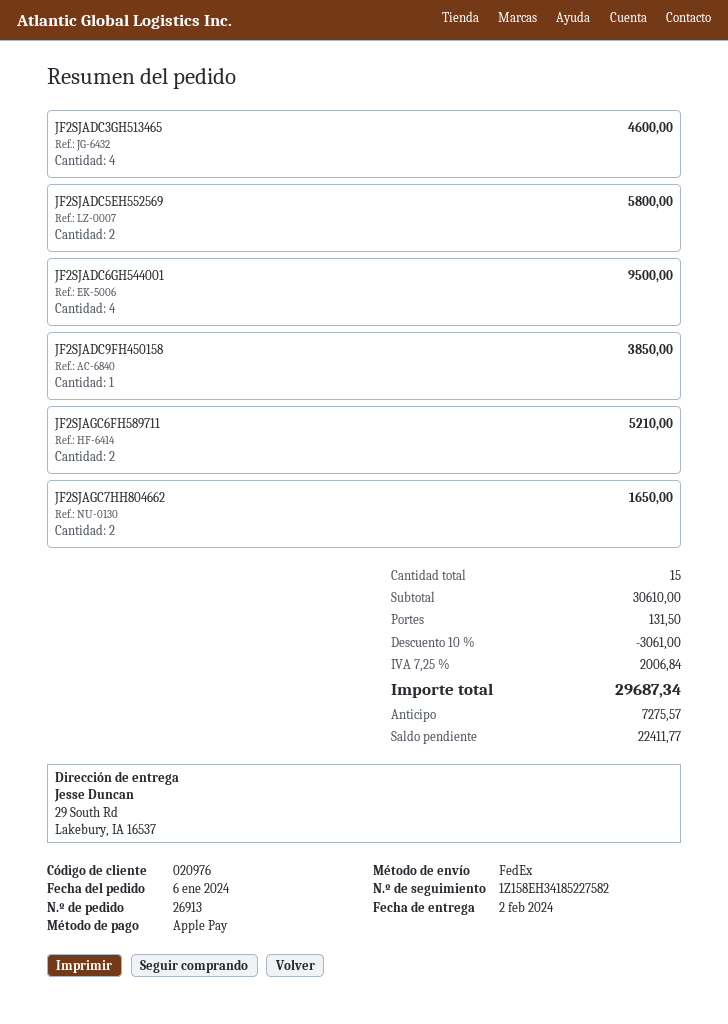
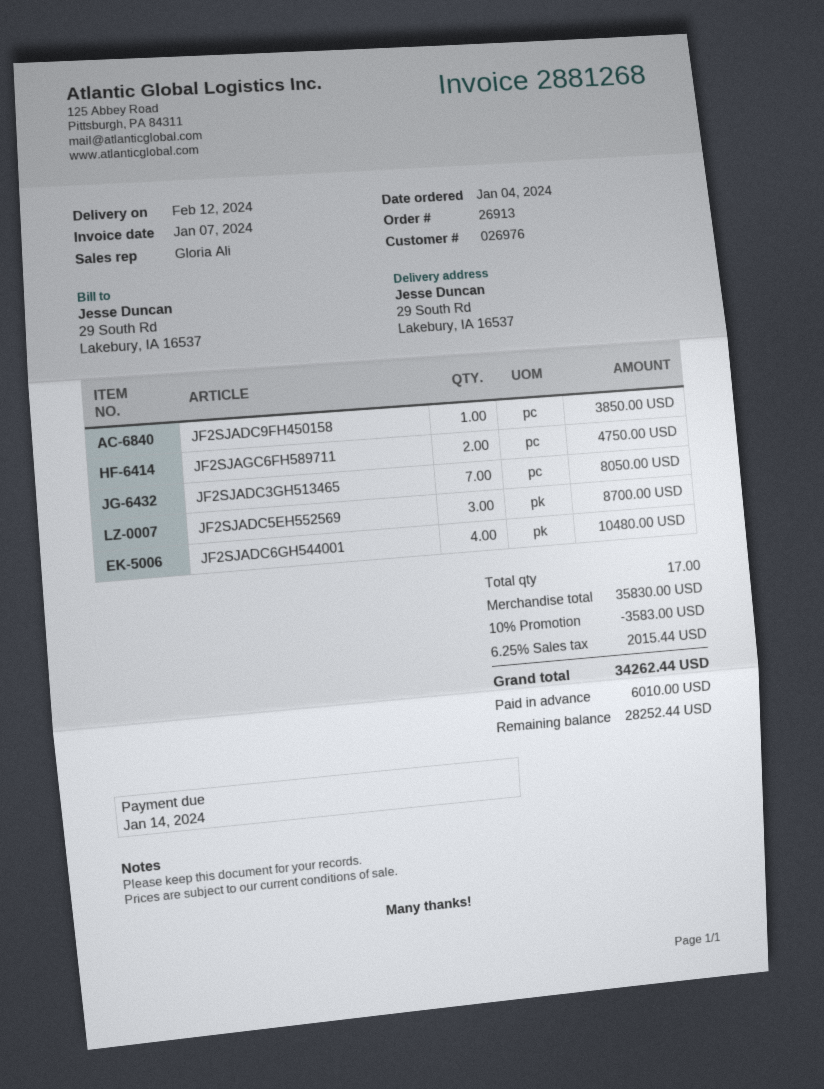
order date: 2024-01-06 -> 2024-01-04
delivery date: 2024-02-02 -> 2024-02-12
customer number: 020976 -> 026976
JF2SJADC3GH513465: 4 for 4600.00 -> 7 for 8050.00
JF2SJADC5EH552569: 2 for 5800.00 -> 3 for 8700.00
JF2SJADC6GH544001: 4 for 9500.00 -> 4 for 10480.00
JF2SJAGC6FH589711: 2 for 5210.00 -> 2 for 4750.00
JF2SJAGC7HH804662: 2 for 1650.00 -> none
total quantity: 15 -> 17
subtotal: 30610.00 -> 35830.00
discount: 10% = 3061.00 -> 10% = 3583.00
shipping: 131.50 -> none
tax: 7.25% = 2006.84 -> 6.25% = 2015.44
total: 29687.34 -> 34262.44
deposit: 7275.57 -> 6010.00
balance: 22411.77 -> 28252.44

